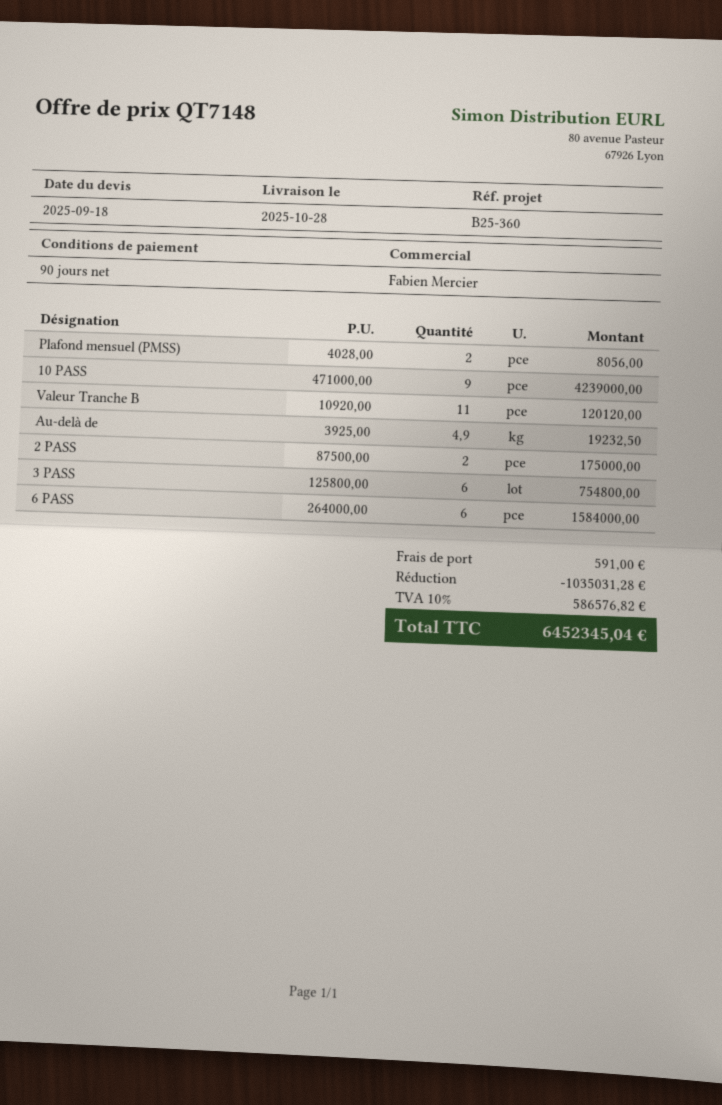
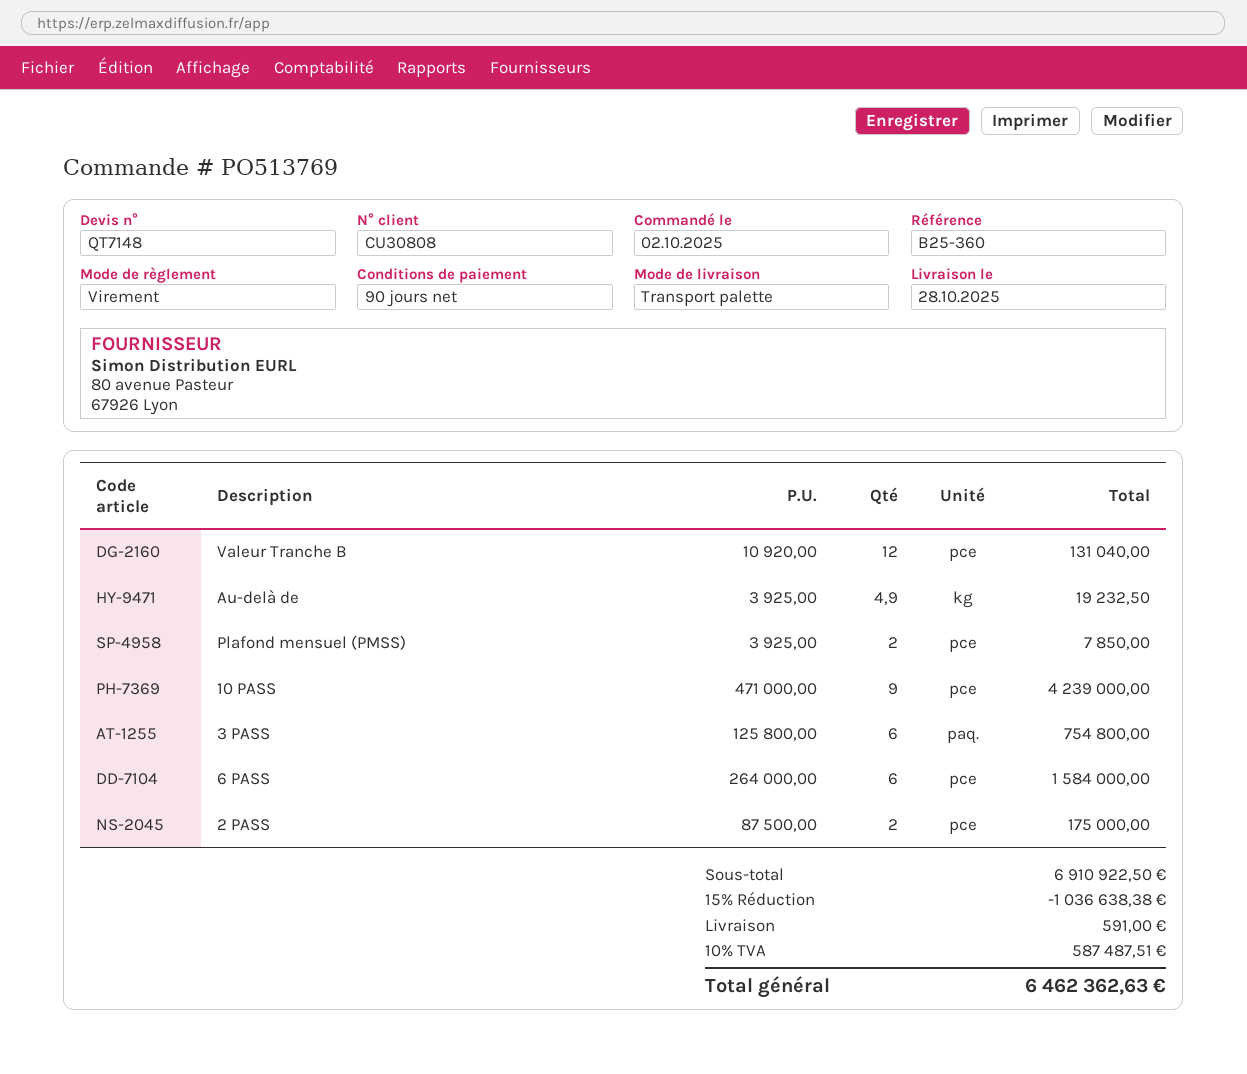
Plafond mensuel (PMSS): 2 x 4028.00 = 8056.00 -> 2 x 3925.00 = 7850.00
Valeur Tranche B: 11 x 10920.00 = 120120.00 -> 12 x 10920.00 = 131040.00
discount: 1035031.28 -> 1036638.38
tax: 10% = 586576.82 -> 10% = 587487.51
total: 6452345.04 -> 6462362.63

